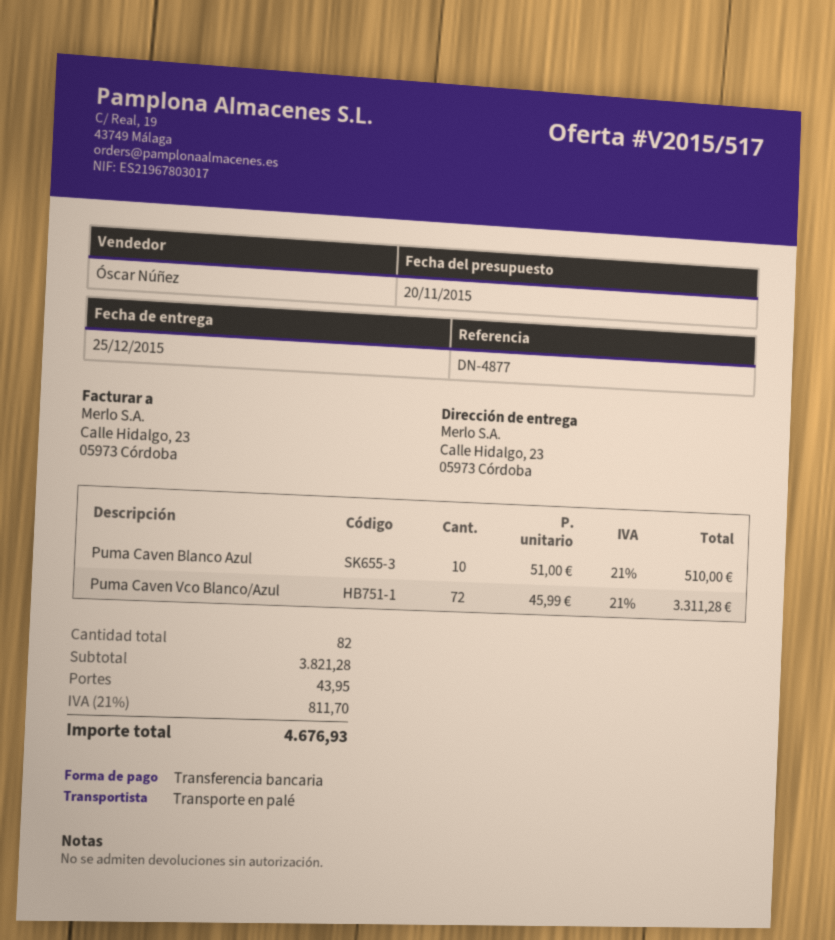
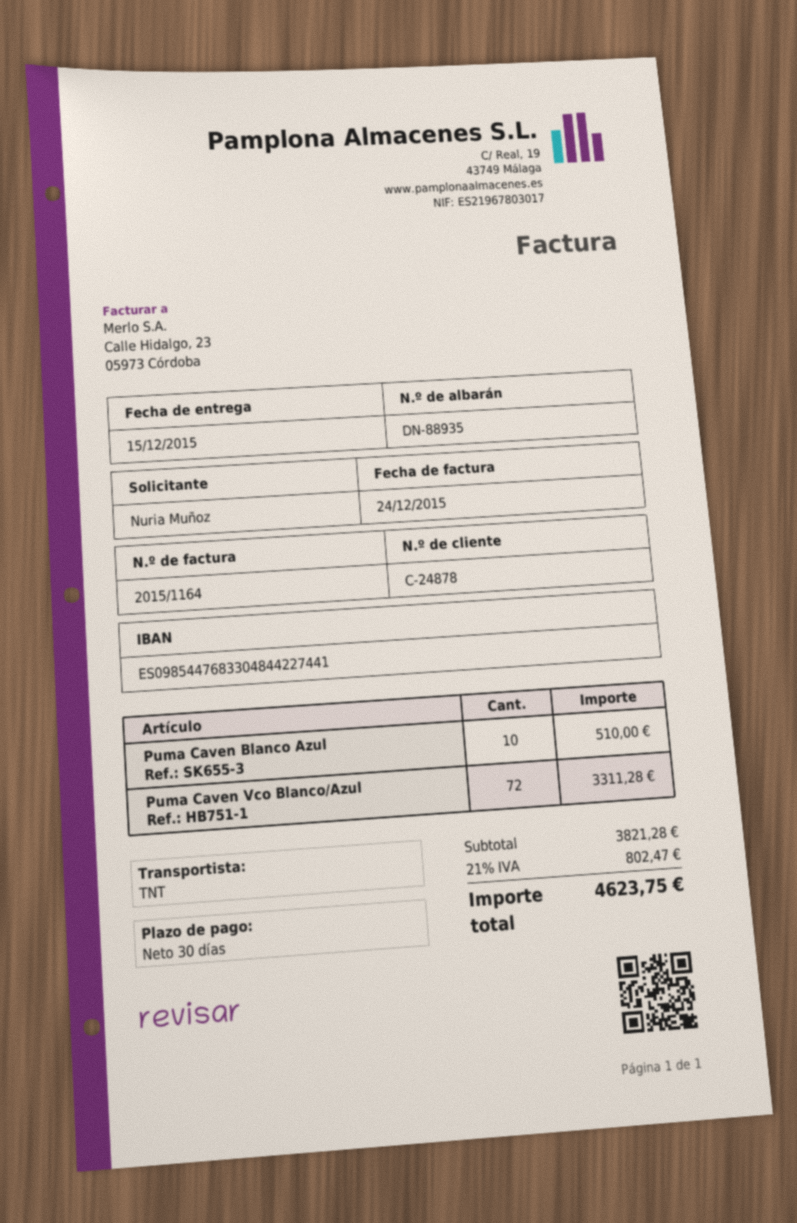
delivery date: 2015-12-25 -> 2015-12-15
shipping method: pallet freight -> TNT
shipping: 43.95 -> none
tax: 21% = 811.70 -> 21% = 802.47
total: 4676.93 -> 4623.75

